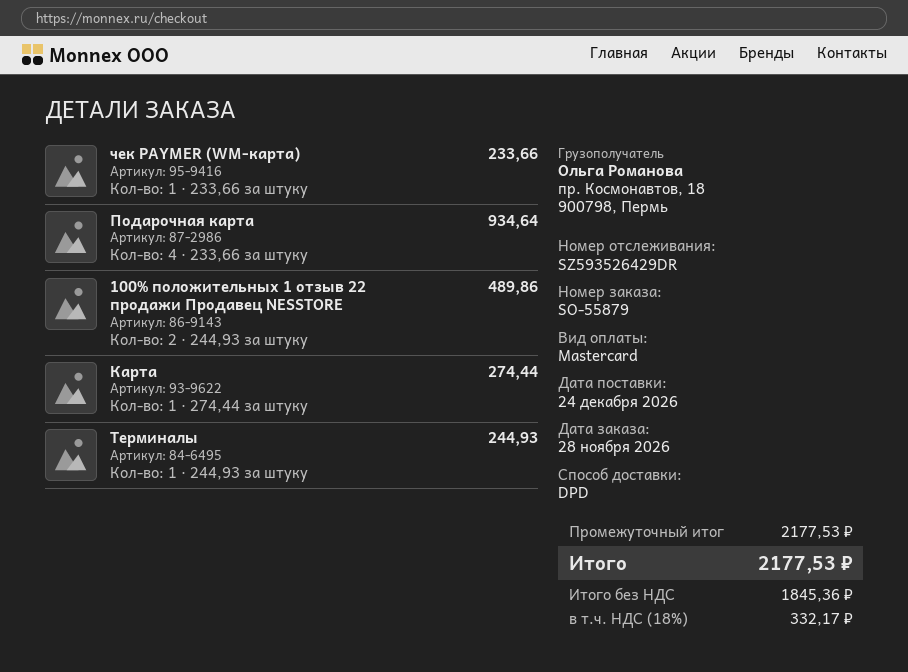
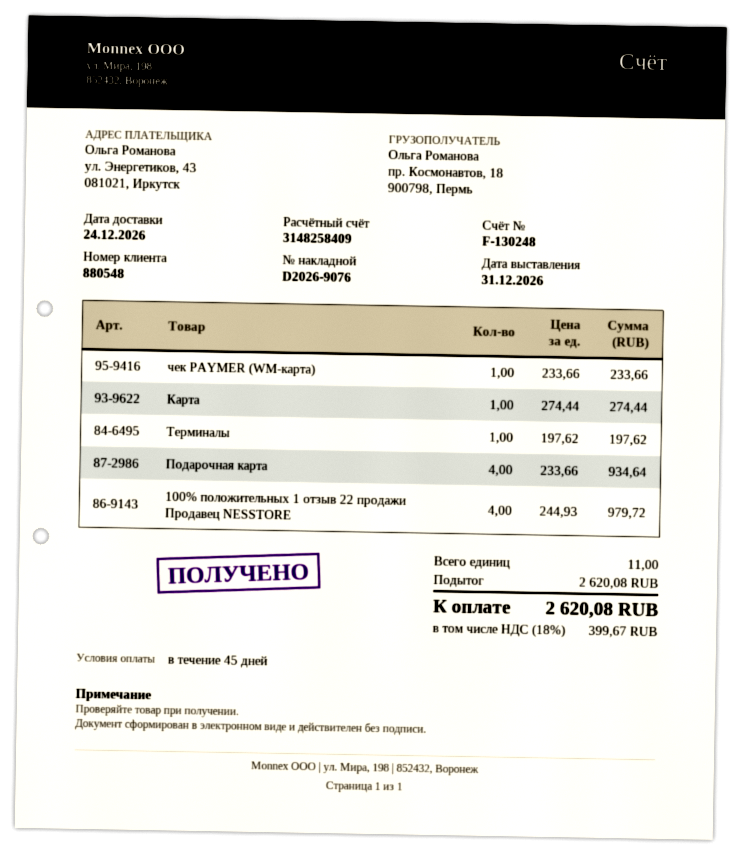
100% положительных 1 отзыв 22 продажи Продавец NESSTORE: 2 x 244.93 = 489.86 -> 4 x 244.93 = 979.72
Терминалы: 1 x 244.93 = 244.93 -> 1 x 197.62 = 197.62
subtotal: 2177.53 -> 2620.08
tax: 18% = 332.17 -> 18% = 399.67
total: 2177.53 -> 2620.08

